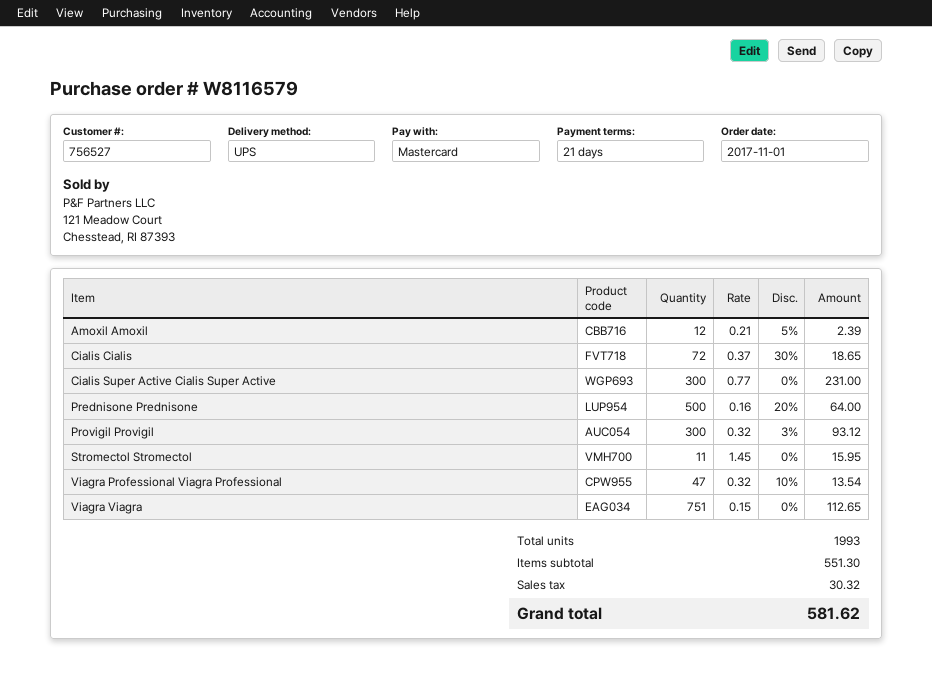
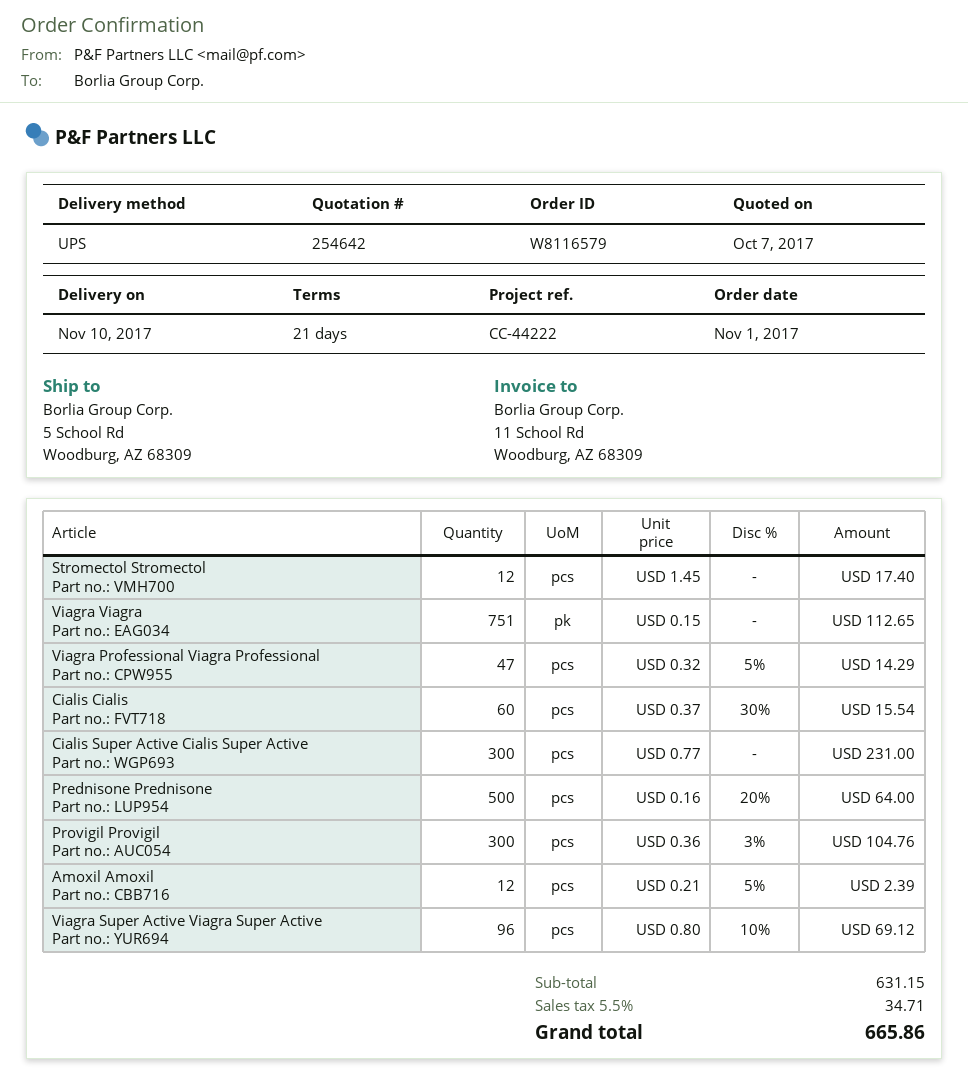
Cialis Cialis: 72 x 0.37 - 30% = 18.65 -> 60 x 0.37 - 30% = 15.54
Provigil Provigil: 300 x 0.32 - 3% = 93.12 -> 300 x 0.36 - 3% = 104.76
Stromectol Stromectol: 11 x 1.45 = 15.95 -> 12 x 1.45 = 17.40
Viagra Professional Viagra Professional: 47 x 0.32 - 10% = 13.54 -> 47 x 0.32 - 5% = 14.29
Viagra Super Active Viagra Super Active: none -> 96 x 0.80 - 10% = 69.12
subtotal: 551.30 -> 631.15
tax: 30.32 -> 34.71
total: 581.62 -> 665.86

